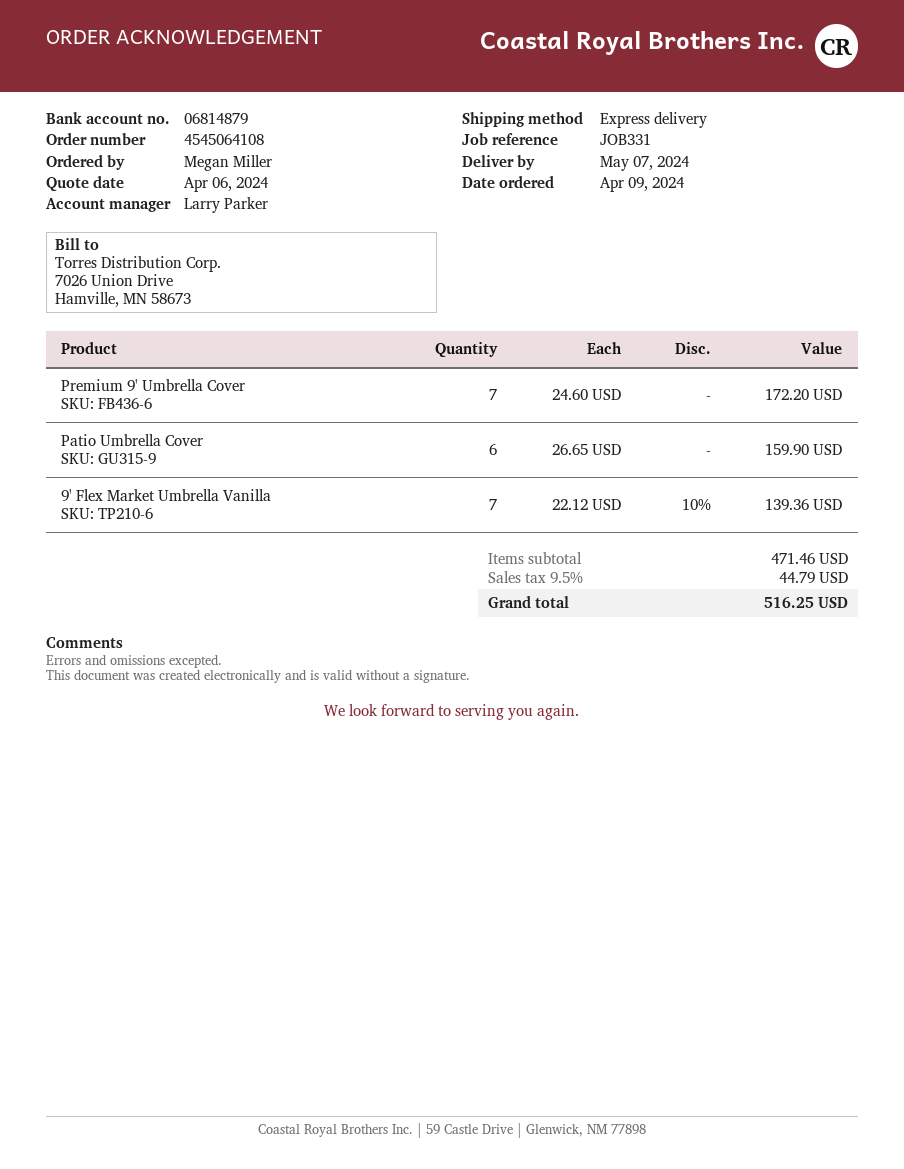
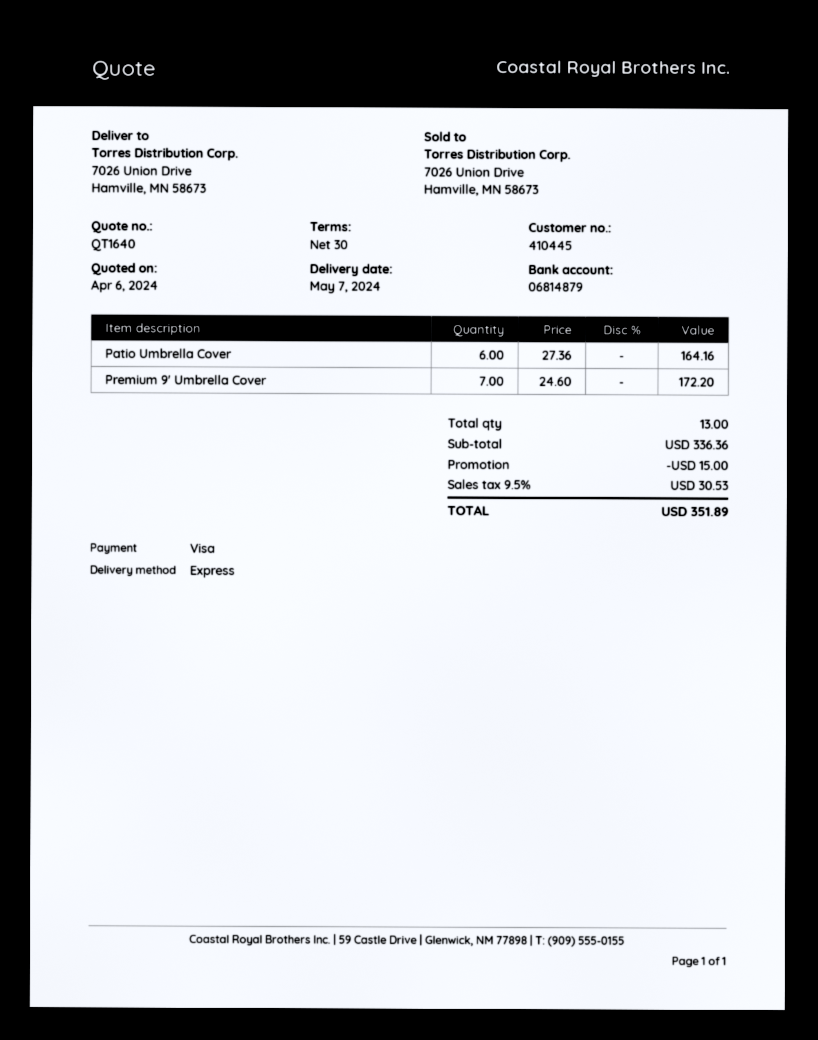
Patio Umbrella Cover: 6 x 26.65 = 159.90 -> 6 x 27.36 = 164.16
9' Flex Market Umbrella Vanilla: 7 x 22.12 - 10% = 139.36 -> none
subtotal: 471.46 -> 336.36
discount: none -> 15.00
tax: 9.5% = 44.79 -> 9.5% = 30.53
total: 516.25 -> 351.89

